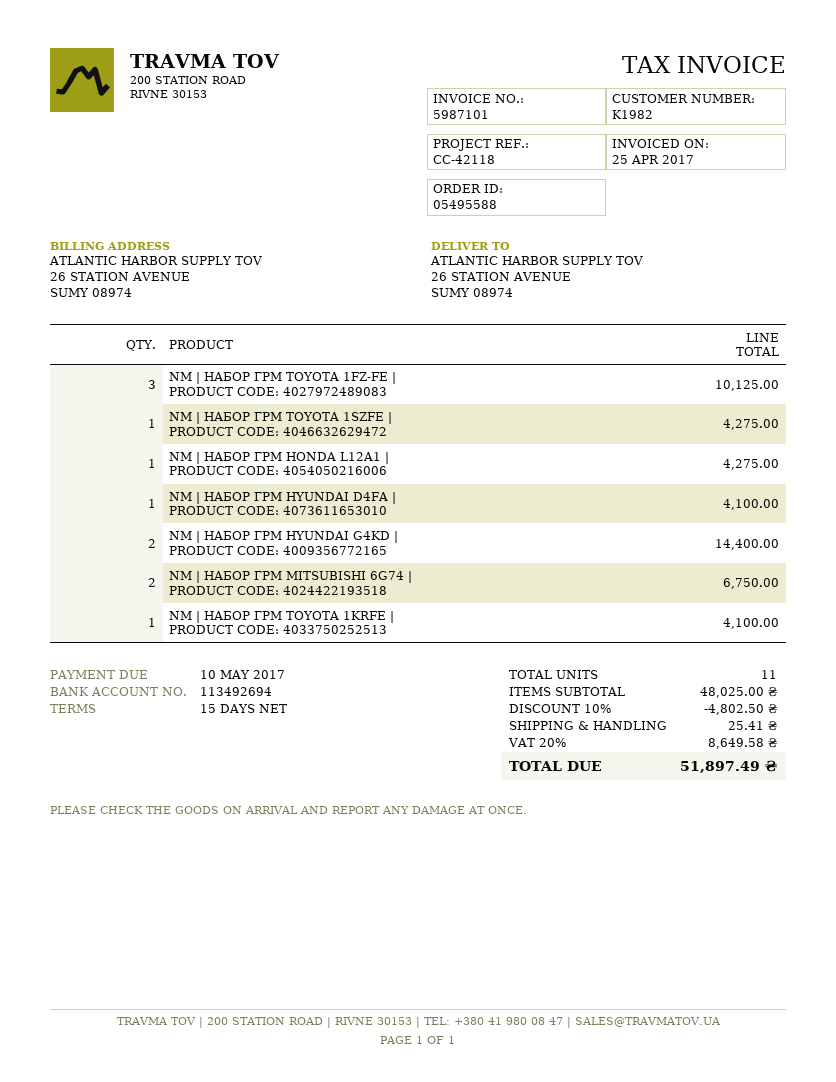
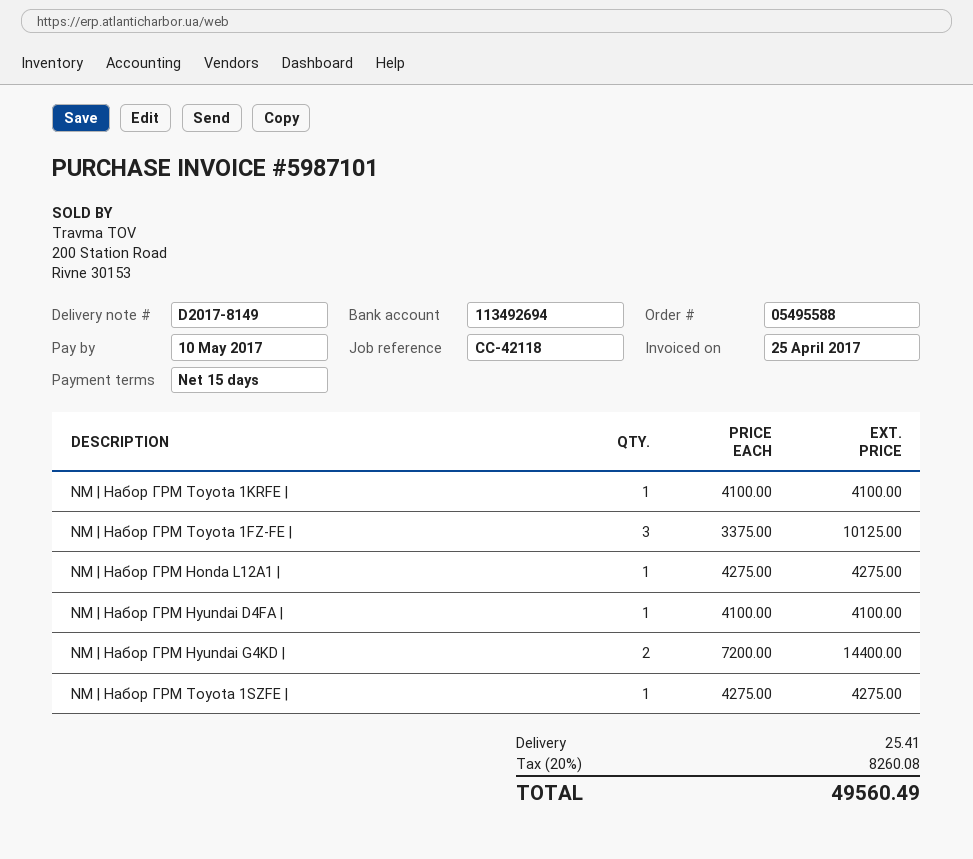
NM | НАБОР ГРМ MITSUBISHI 6G74 |: 2 for 6750.00 -> none
discount: 10% = 4802.50 -> none
tax: 20% = 8649.58 -> 20% = 8260.08
total: 51897.49 -> 49560.49

